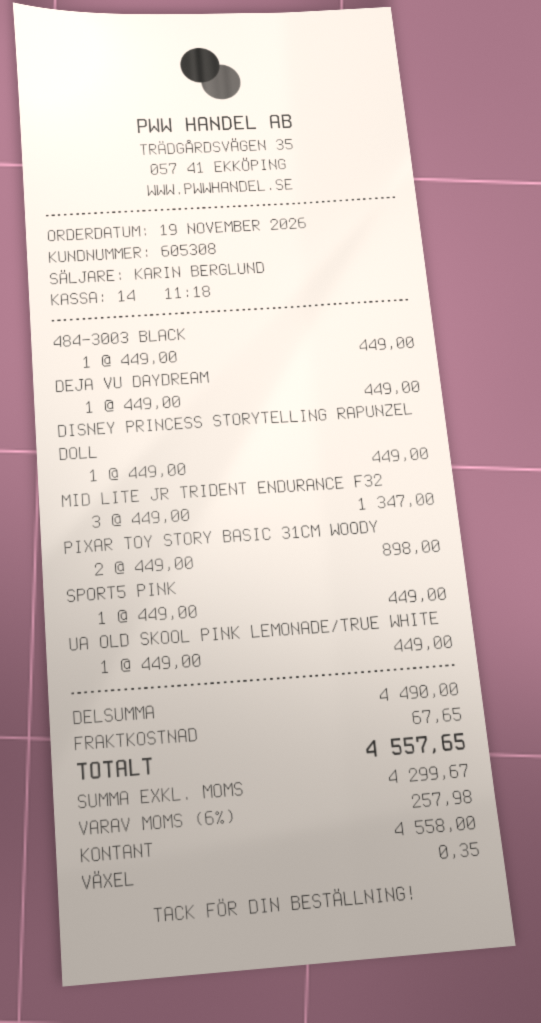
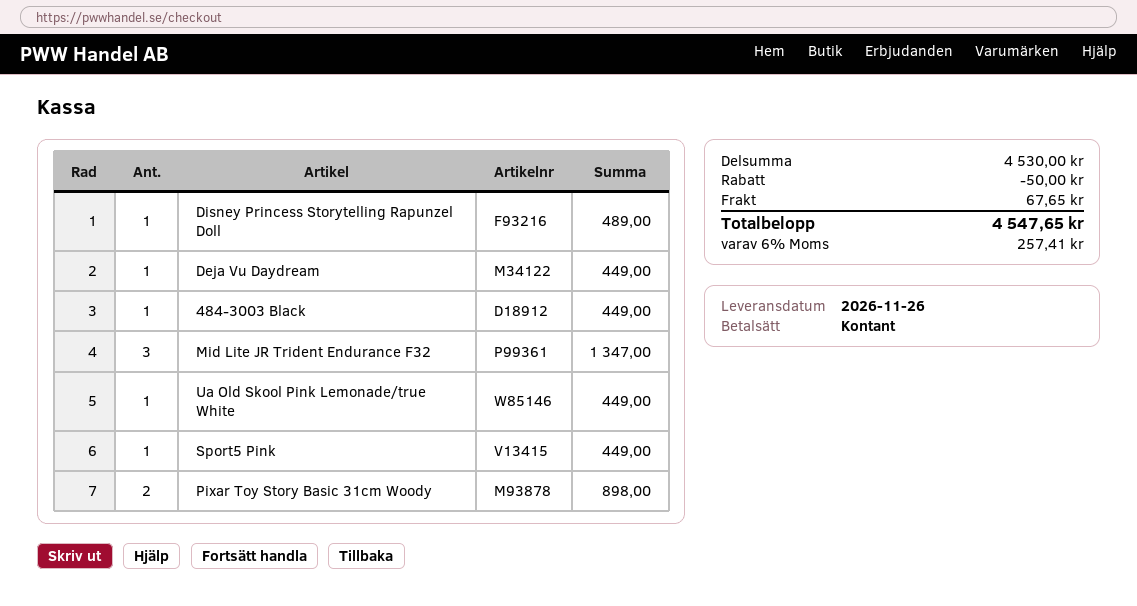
DISNEY PRINCESS STORYTELLING RAPUNZEL DOLL: 1 for 449.00 -> 1 for 489.00
subtotal: 4490.00 -> 4530.00
discount: none -> 50.00
tax: 6% = 257.98 -> 6% = 257.41
total: 4557.65 -> 4547.65

